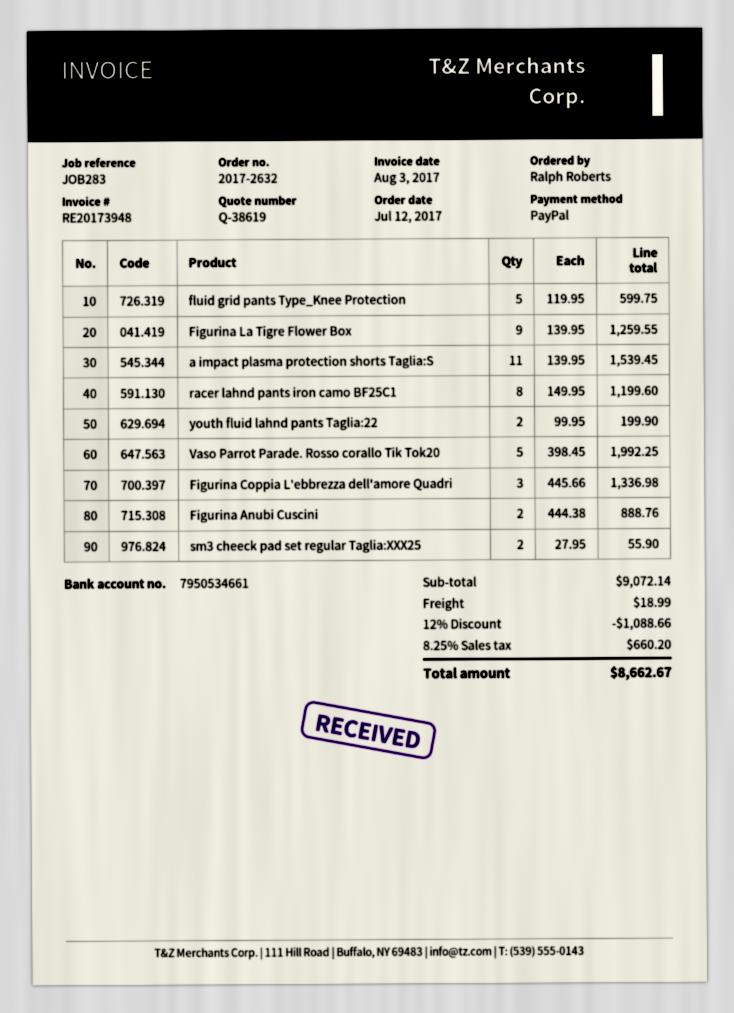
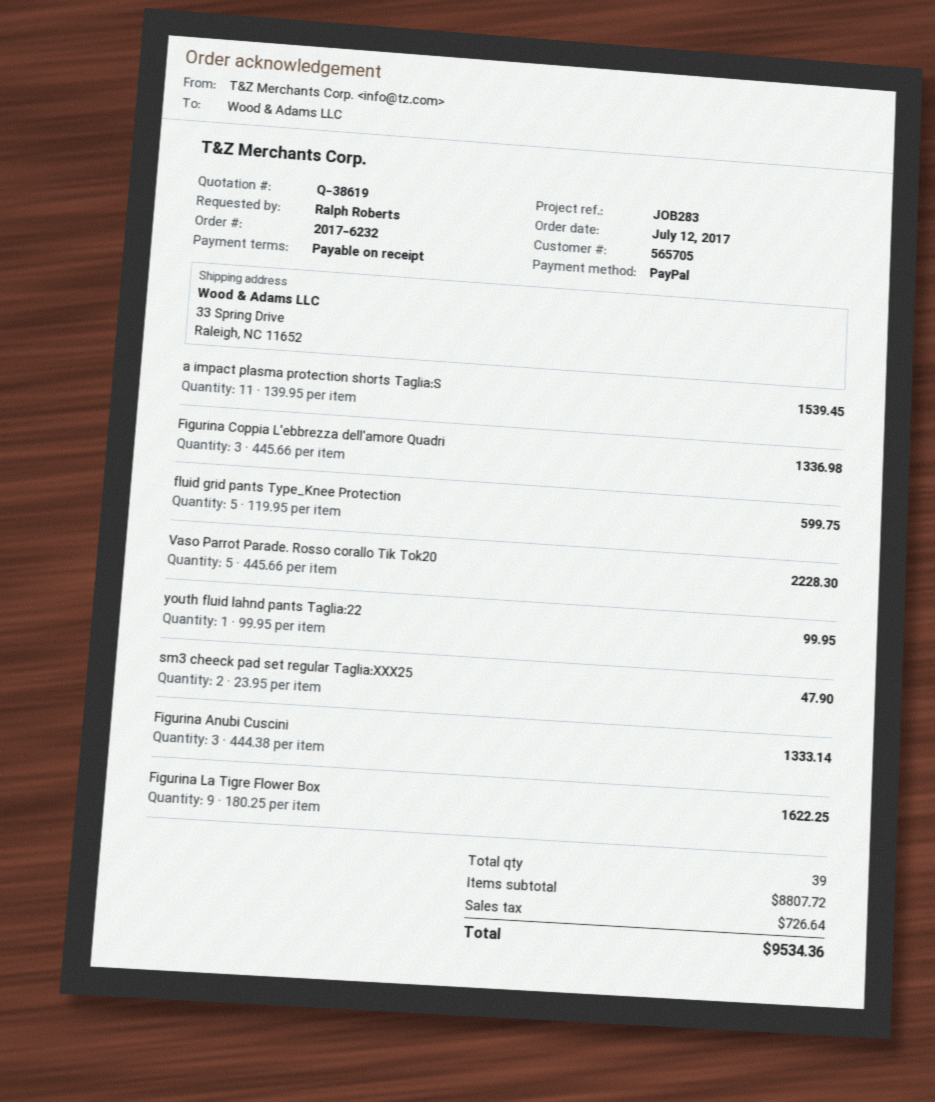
order number: 2017-2632 -> 2017-6232
Figurina La Tigre Flower Box: 9 x 139.95 = 1259.55 -> 9 x 180.25 = 1622.25
racer lahnd pants iron camo BF25C1: 8 x 149.95 = 1199.60 -> none
youth fluid lahnd pants Taglia:22: 2 x 99.95 = 199.90 -> 1 x 99.95 = 99.95
Vaso Parrot Parade. Rosso corallo Tik Tok20: 5 x 398.45 = 1992.25 -> 5 x 445.66 = 2228.30
Figurina Anubi Cuscini: 2 x 444.38 = 888.76 -> 3 x 444.38 = 1333.14
sm3 cheeck pad set regular Taglia:XXX25: 2 x 27.95 = 55.90 -> 2 x 23.95 = 47.90
subtotal: 9072.14 -> 8807.72
discount: 12% = 1088.66 -> none
shipping: 18.99 -> none
tax: 660.20 -> 726.64
total: 8662.67 -> 9534.36

